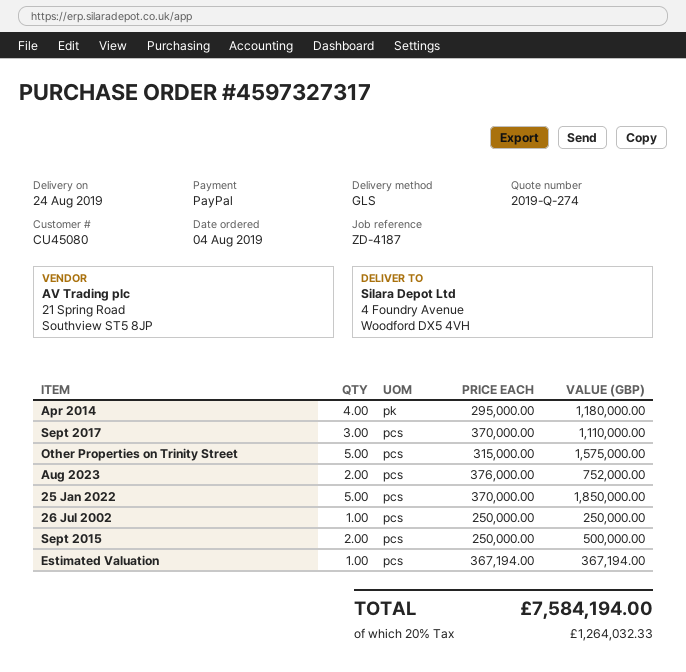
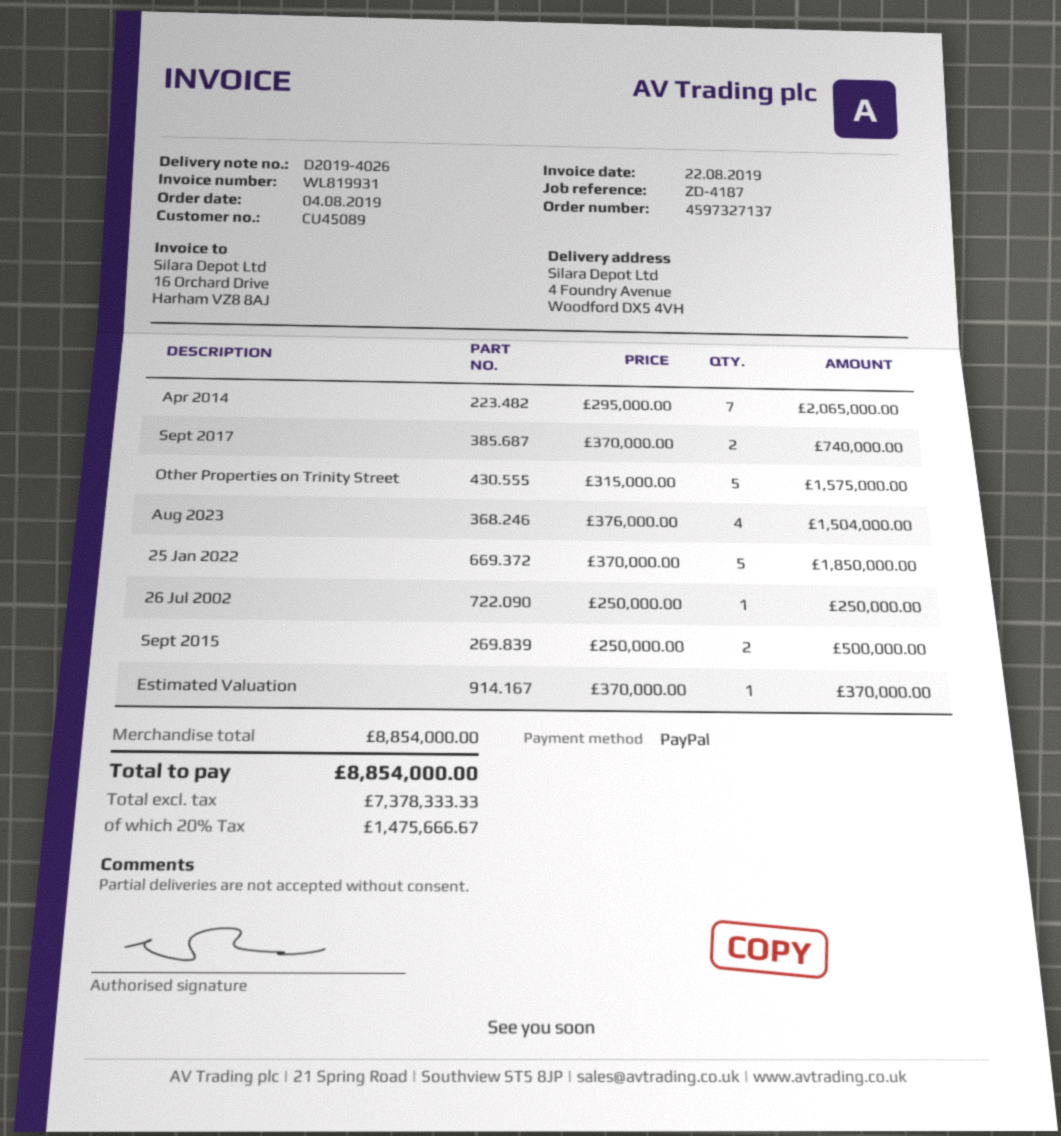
order number: 4597327317 -> 4597327137
customer number: CU45080 -> CU45089
Apr 2014: 4 x 295000.00 = 1180000.00 -> 7 x 295000.00 = 2065000.00
Sept 2017: 3 x 370000.00 = 1110000.00 -> 2 x 370000.00 = 740000.00
Aug 2023: 2 x 376000.00 = 752000.00 -> 4 x 376000.00 = 1504000.00
Estimated Valuation: 1 x 367194.00 = 367194.00 -> 1 x 370000.00 = 370000.00
tax: 20% = 1264032.33 -> 20% = 1475666.67
total: 7584194.00 -> 8854000.00

